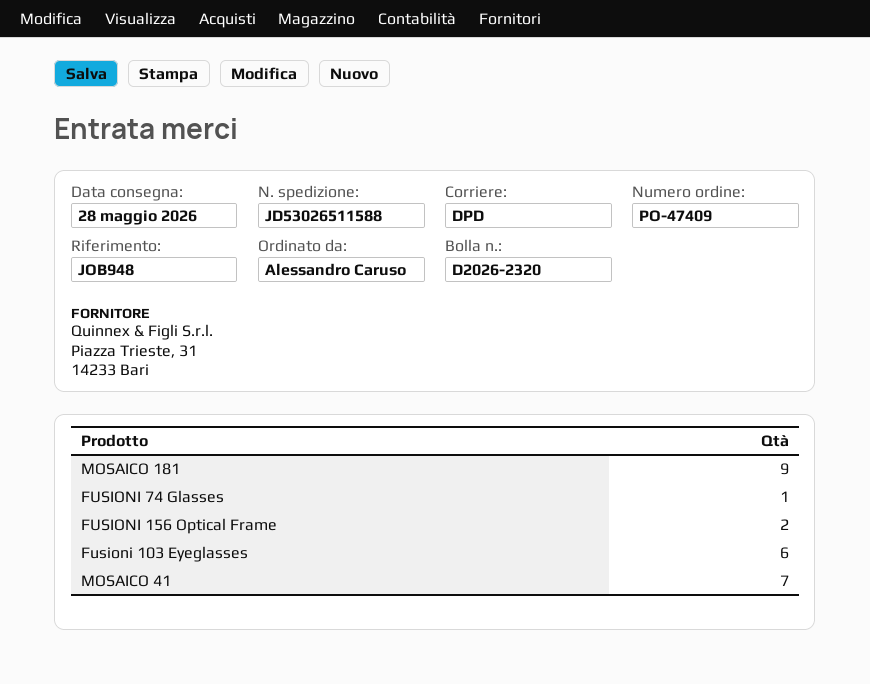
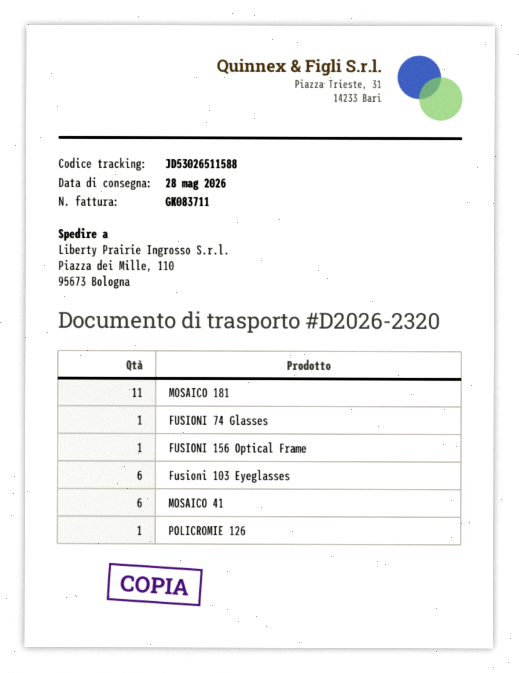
MOSAICO 181: 9 -> 11
FUSIONI 156 Optical Frame: 2 -> 1
MOSAICO 41: 7 -> 6
POLICROMIE 126: none -> 1

